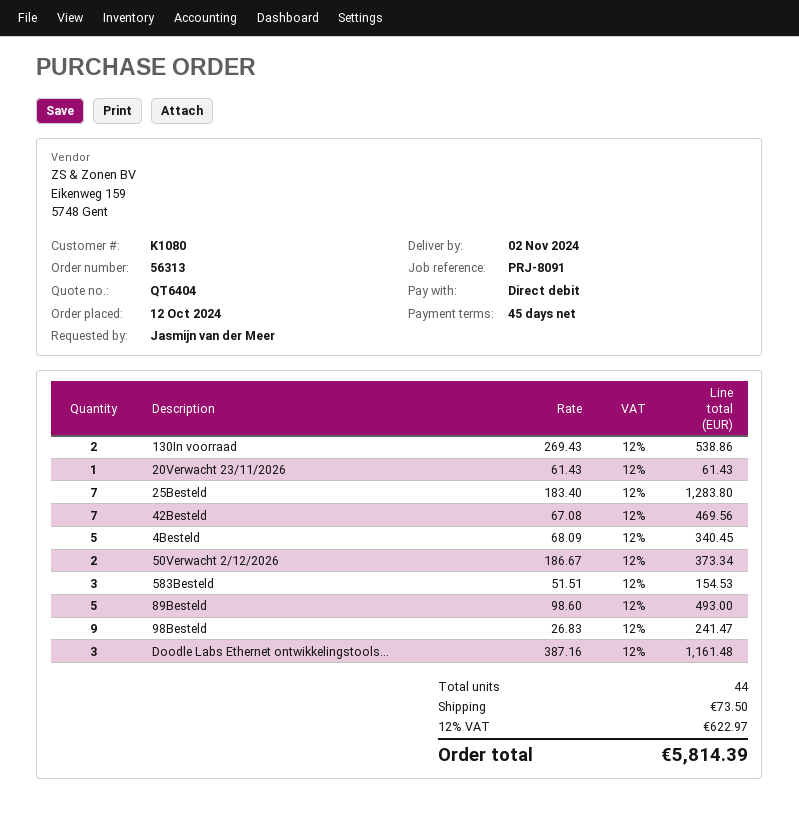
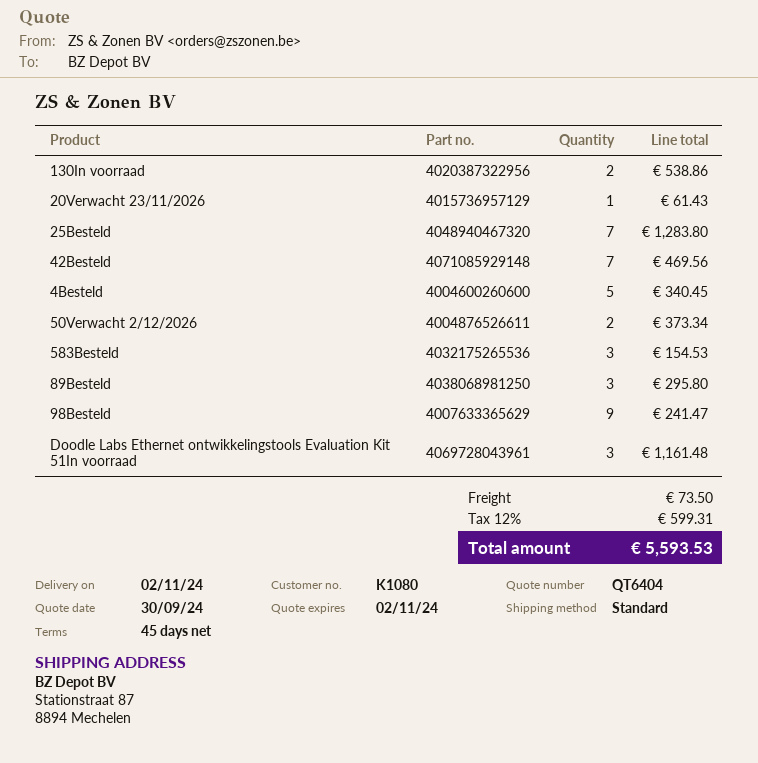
89Besteld: 5 for 493.00 -> 3 for 295.80
tax: 12% = 622.97 -> 12% = 599.31
total: 5814.39 -> 5593.53

